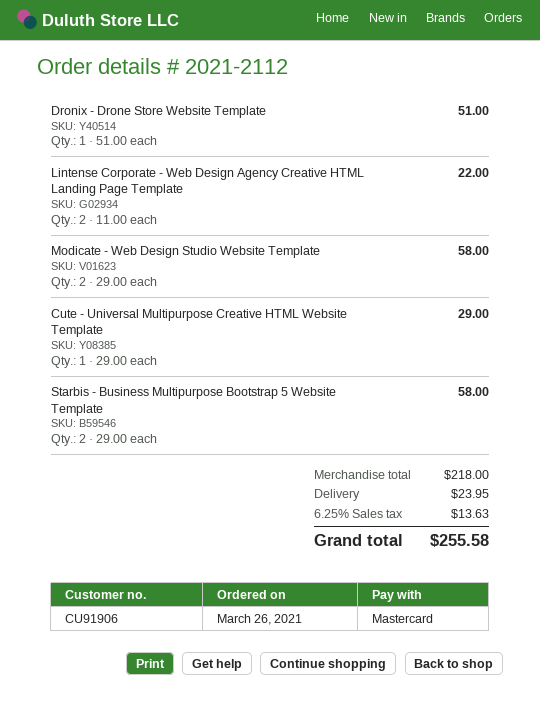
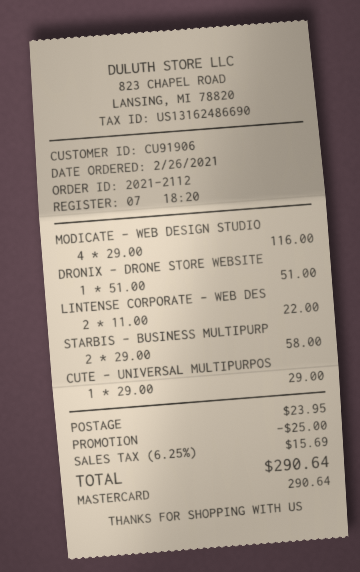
order date: 2021-03-26 -> 2021-02-26
Modicate - Web Design Studio Website Template: 2 x 29.00 = 58.00 -> 4 x 29.00 = 116.00
discount: none -> 25.00
tax: 6.25% = 13.63 -> 6.25% = 15.69
total: 255.58 -> 290.64

